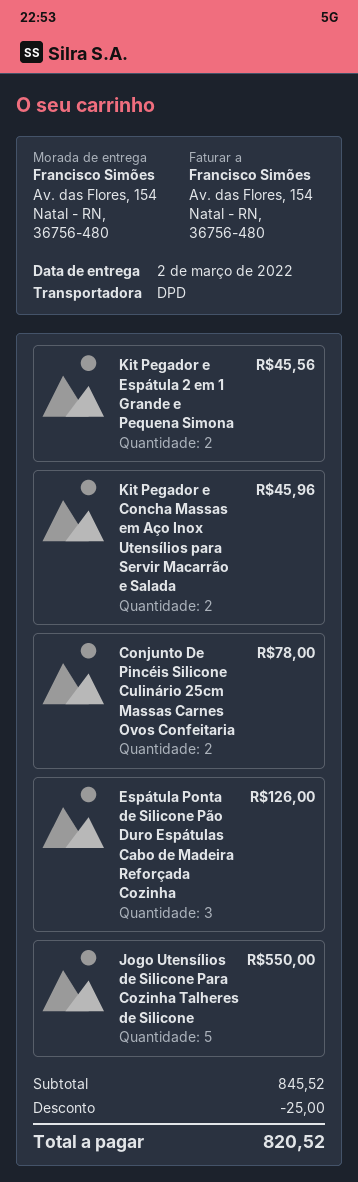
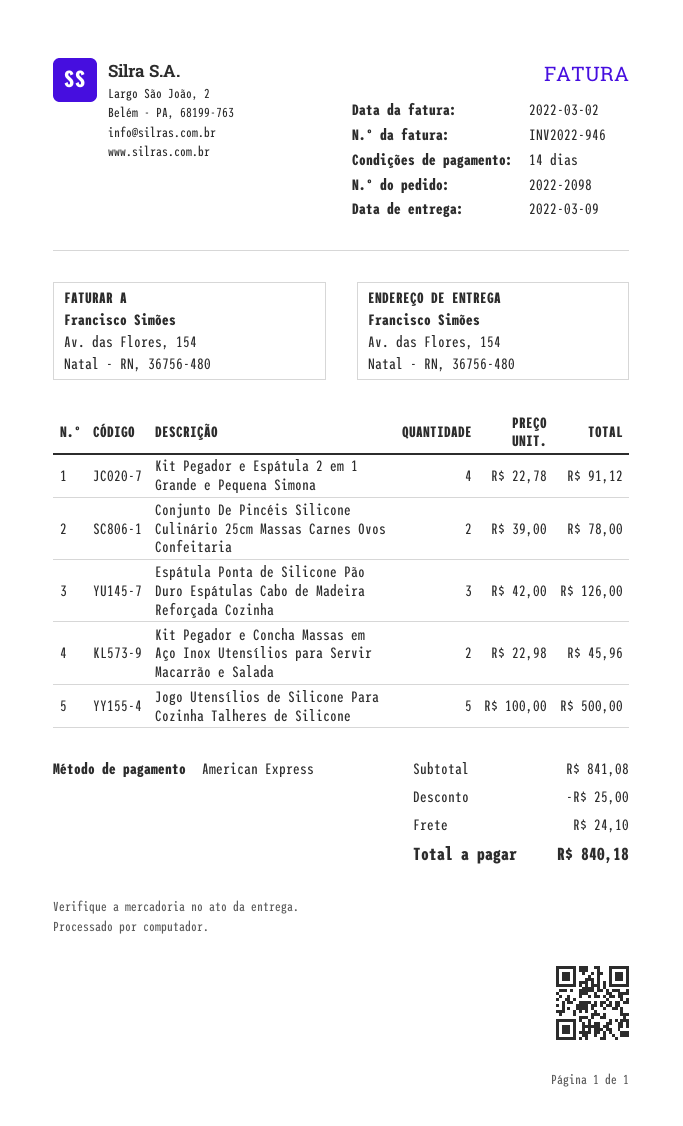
delivery date: 2022-03-02 -> 2022-03-09
Kit Pegador e Espátula 2 em 1 Grande e Pequena Simona: 2 for 45.56 -> 4 for 91.12
Jogo Utensílios de Silicone Para Cozinha Talheres de Silicone: 5 for 550.00 -> 5 for 500.00
subtotal: 845.52 -> 841.08
shipping: none -> 24.10
total: 820.52 -> 840.18

